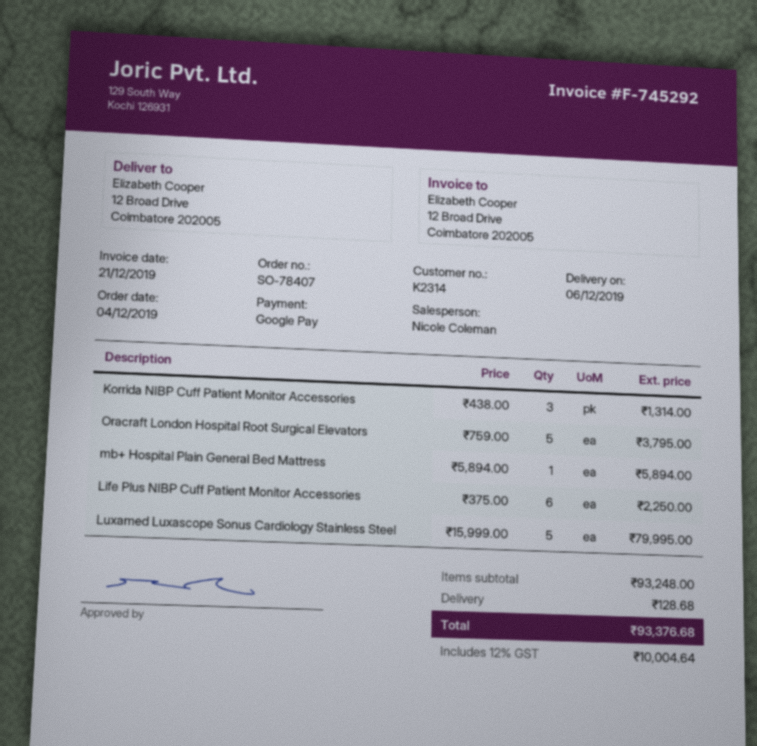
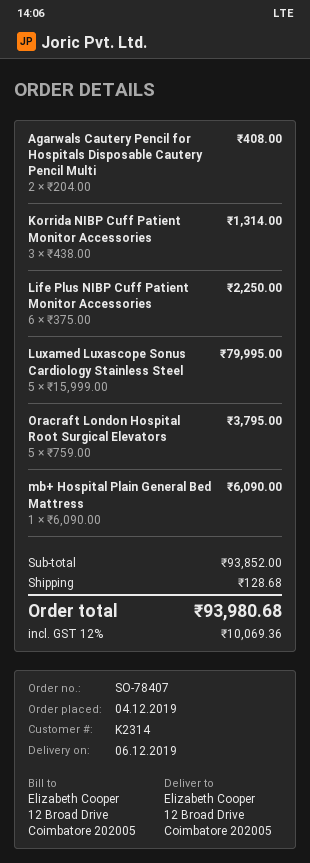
mb+ Hospital Plain General Bed Mattress: 1 x 5894.00 = 5894.00 -> 1 x 6090.00 = 6090.00
Agarwals Cautery Pencil for Hospitals Disposable Cautery Pencil Multi: none -> 2 x 204.00 = 408.00
subtotal: 93248.00 -> 93852.00
tax: 12% = 10004.64 -> 12% = 10069.36
total: 93376.68 -> 93980.68

